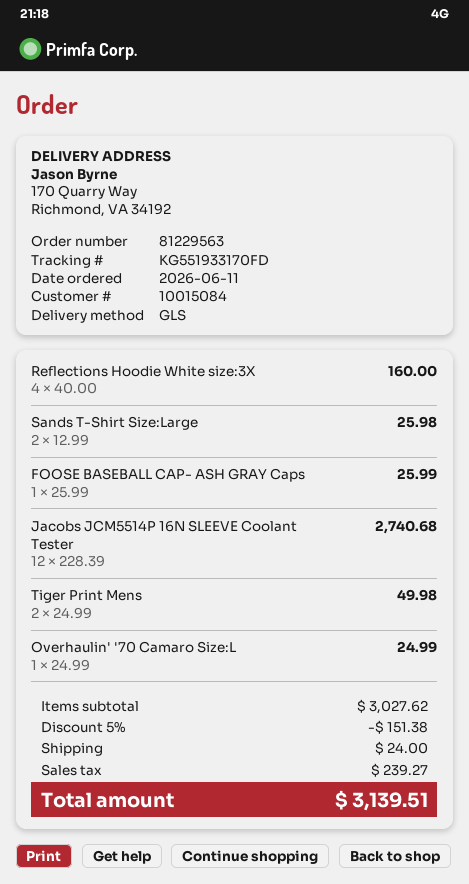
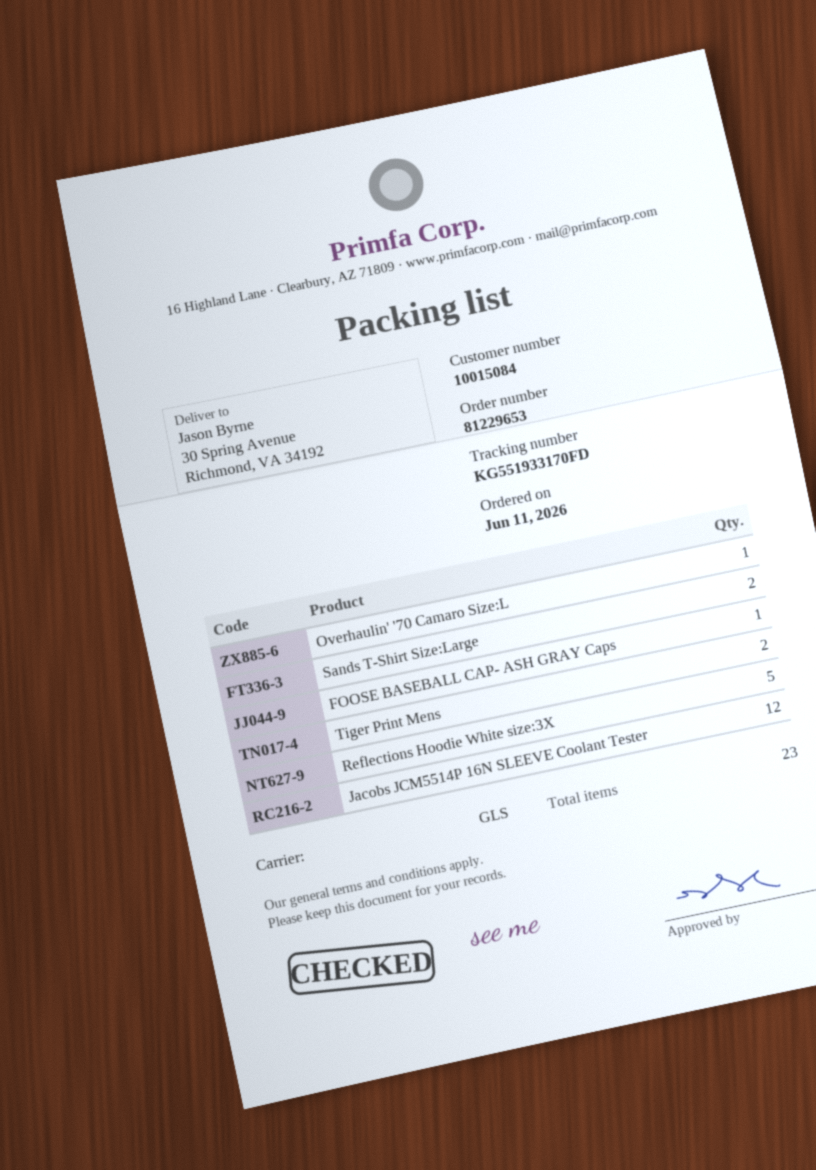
order number: 81229563 -> 81229653
ship to: 170 Quarry Way, Richmond, VA 34192 -> 30 Spring Avenue, Richmond, VA 34192
Reflections Hoodie White size:3X: 4 -> 5

